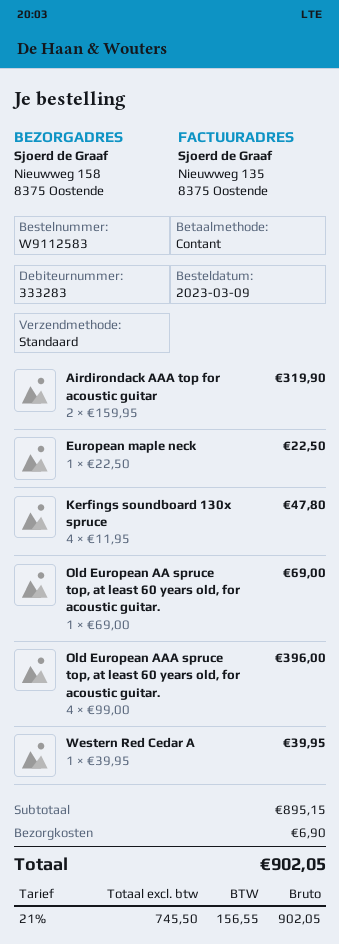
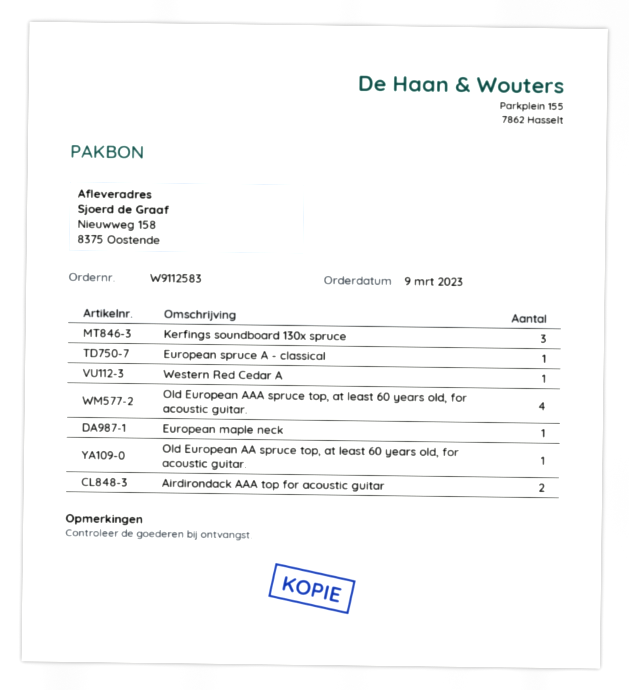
Kerfings soundboard 130x spruce: 4 -> 3
European spruce A - classical: none -> 1

